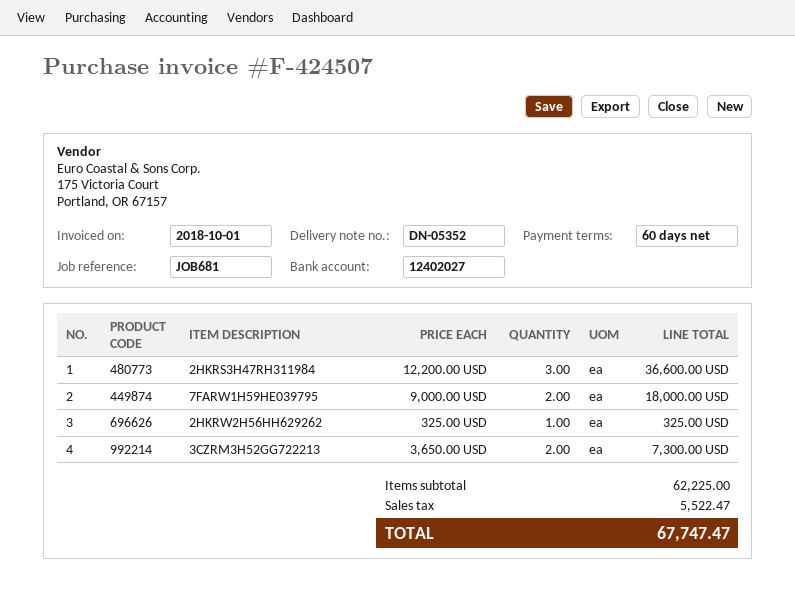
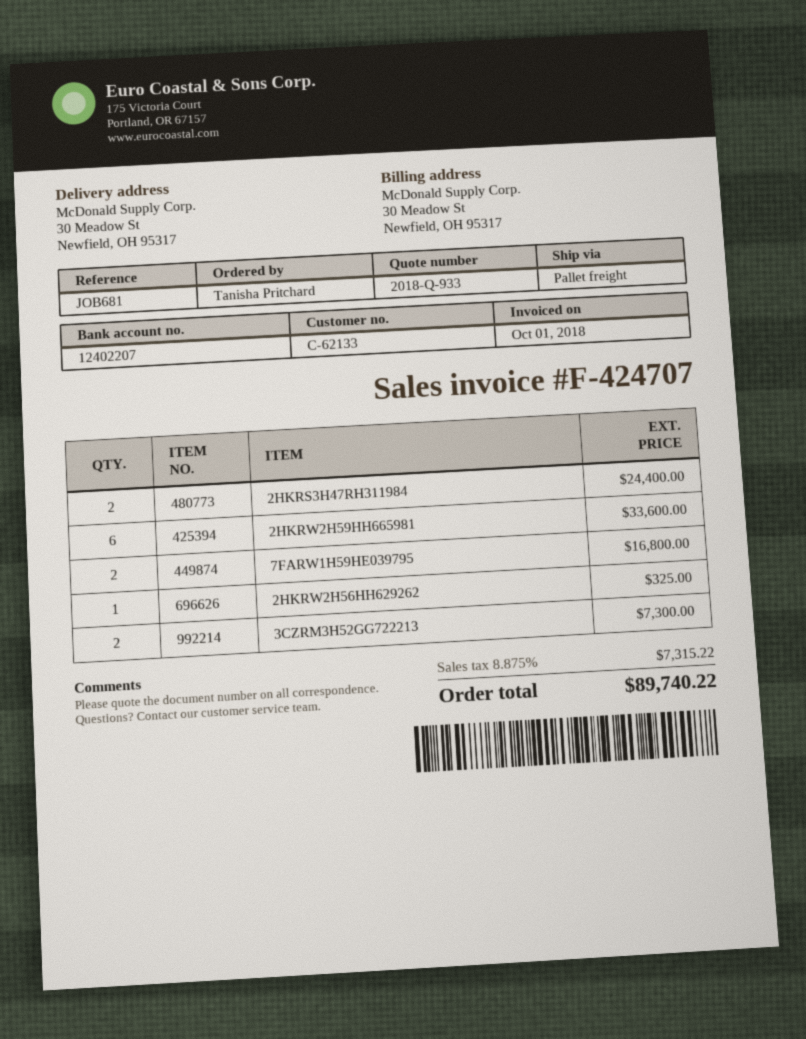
invoice number: F-424507 -> F-424707
bank account: 12402027 -> 12402207
2HKRS3H47RH311984: 3 for 36600.00 -> 2 for 24400.00
7FARW1H59HE039795: 2 for 18000.00 -> 2 for 16800.00
2HKRW2H59HH665981: none -> 6 for 33600.00
tax: 5522.47 -> 7315.22
total: 67747.47 -> 89740.22

